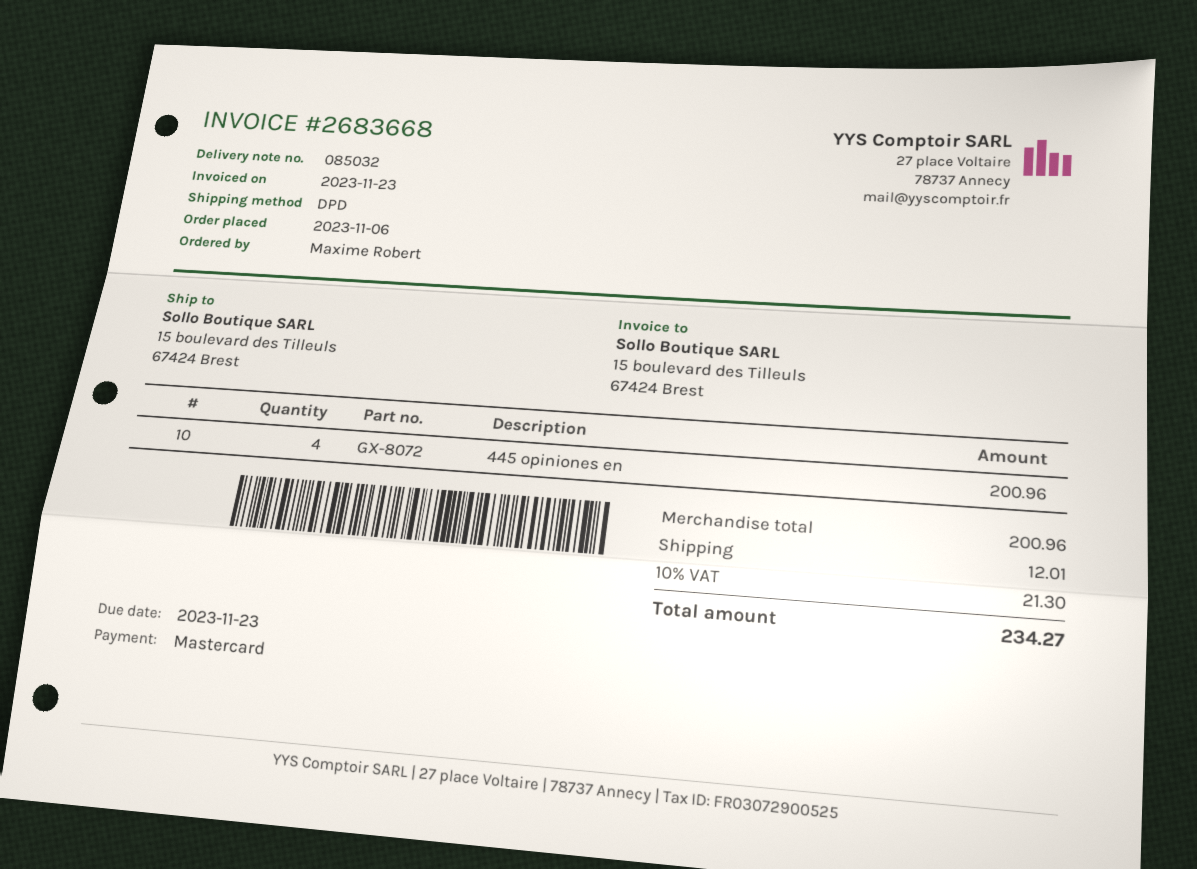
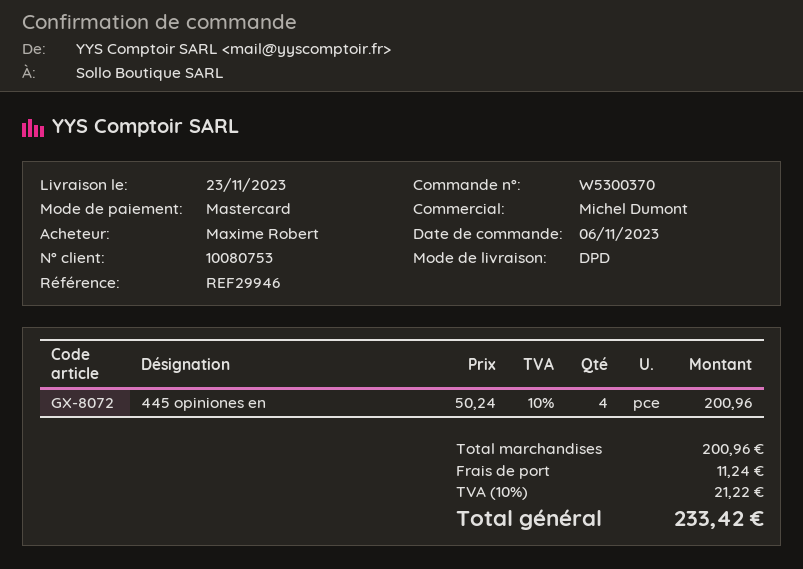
shipping: 12.01 -> 11.24
tax: 10% = 21.30 -> 10% = 21.22
total: 234.27 -> 233.42

